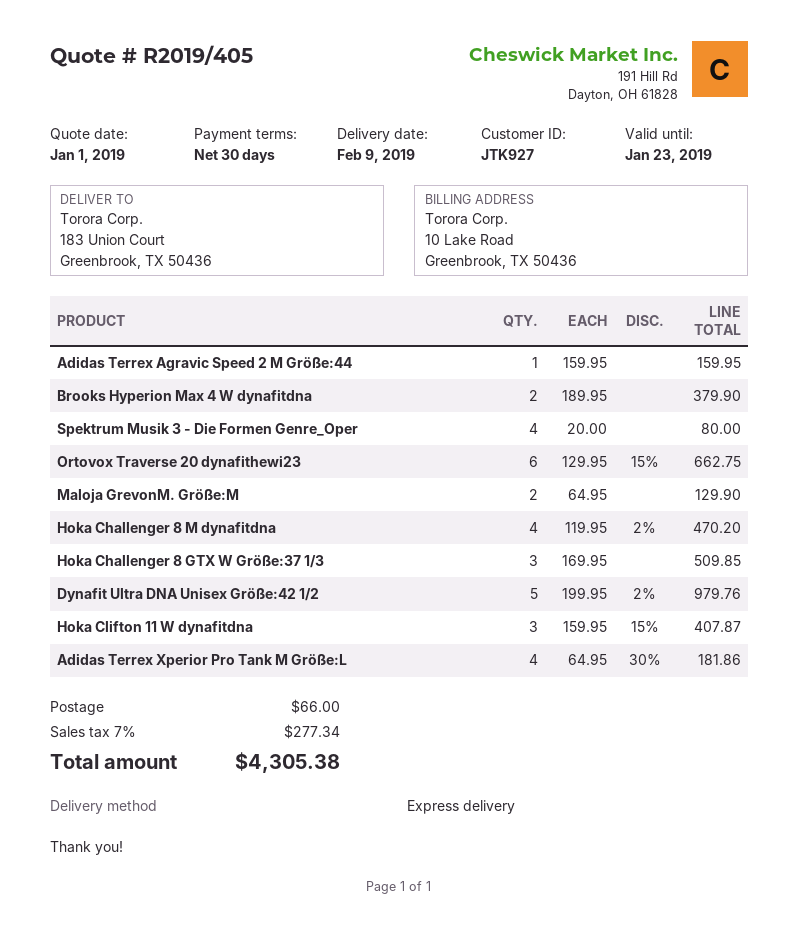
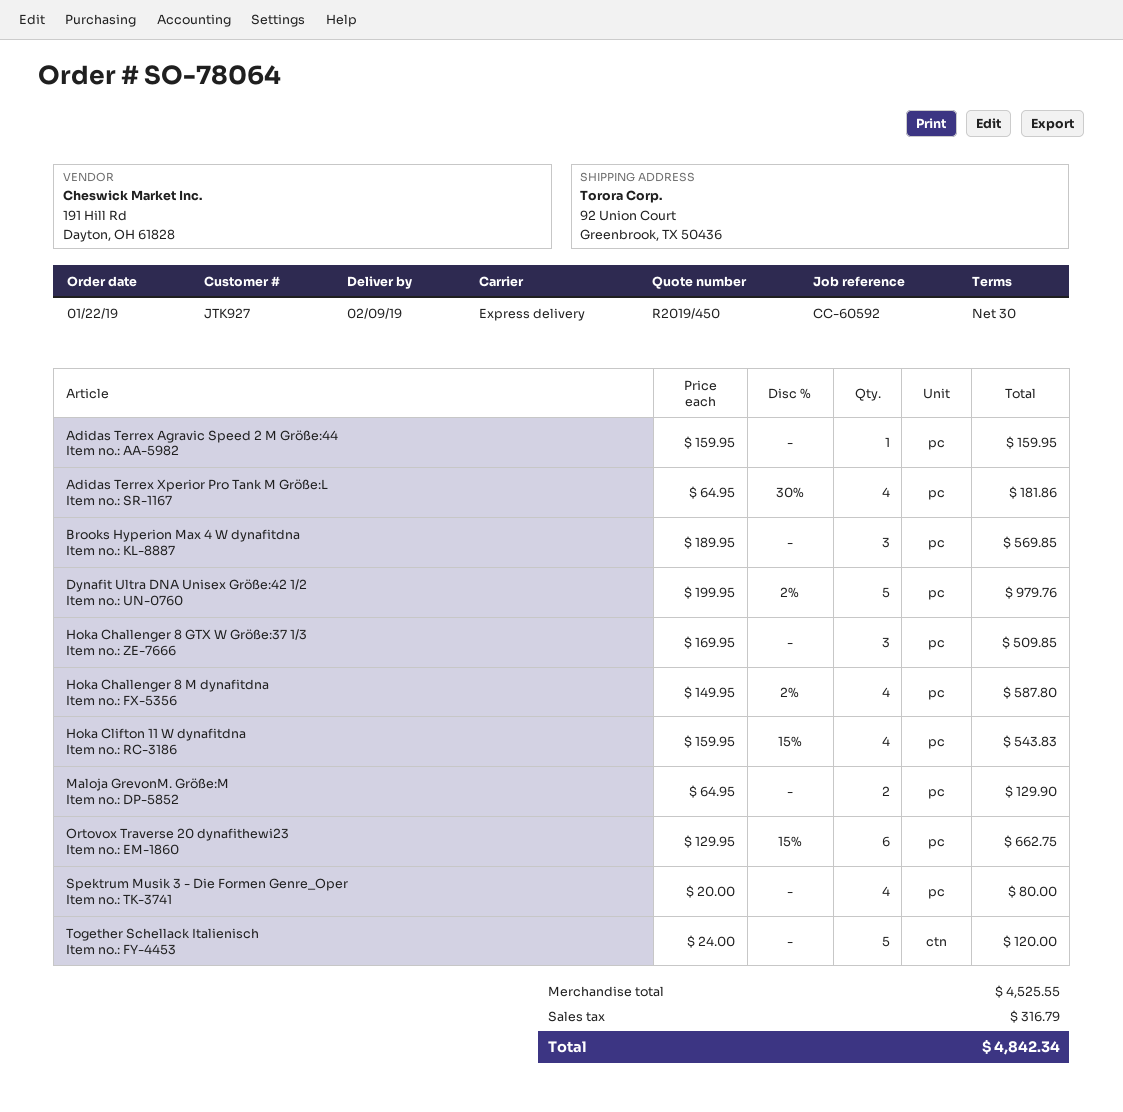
quote number: R2019/405 -> R2019/450
ship to: 183 Union Court, Greenbrook, TX 50436 -> 92 Union Court, Greenbrook, TX 50436
Brooks Hyperion Max 4 W dynafitdna: 2 x 189.95 = 379.90 -> 3 x 189.95 = 569.85
Hoka Challenger 8 M dynafitdna: 4 x 119.95 - 2% = 470.20 -> 4 x 149.95 - 2% = 587.80
Hoka Clifton 11 W dynafitdna: 3 x 159.95 - 15% = 407.87 -> 4 x 159.95 - 15% = 543.83
Together Schellack Italienisch: none -> 5 x 24.00 = 120.00
shipping: 66.00 -> none
tax: 277.34 -> 316.79
total: 4305.38 -> 4842.34

